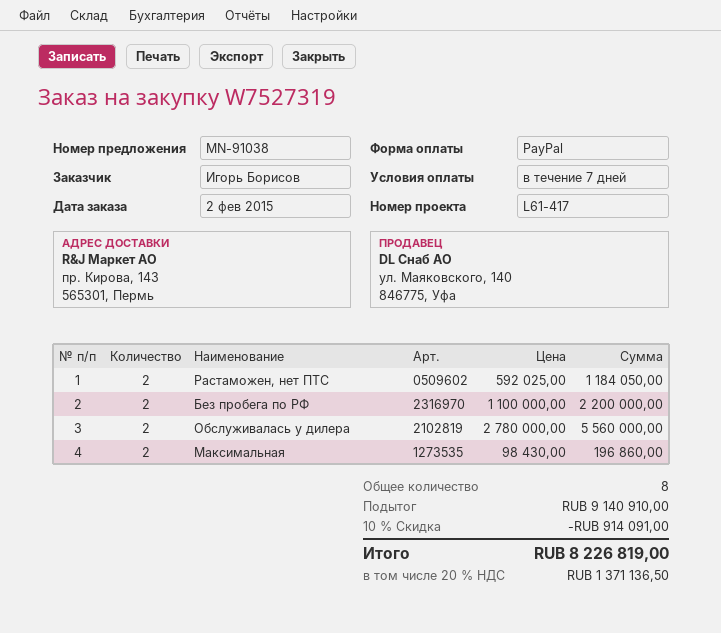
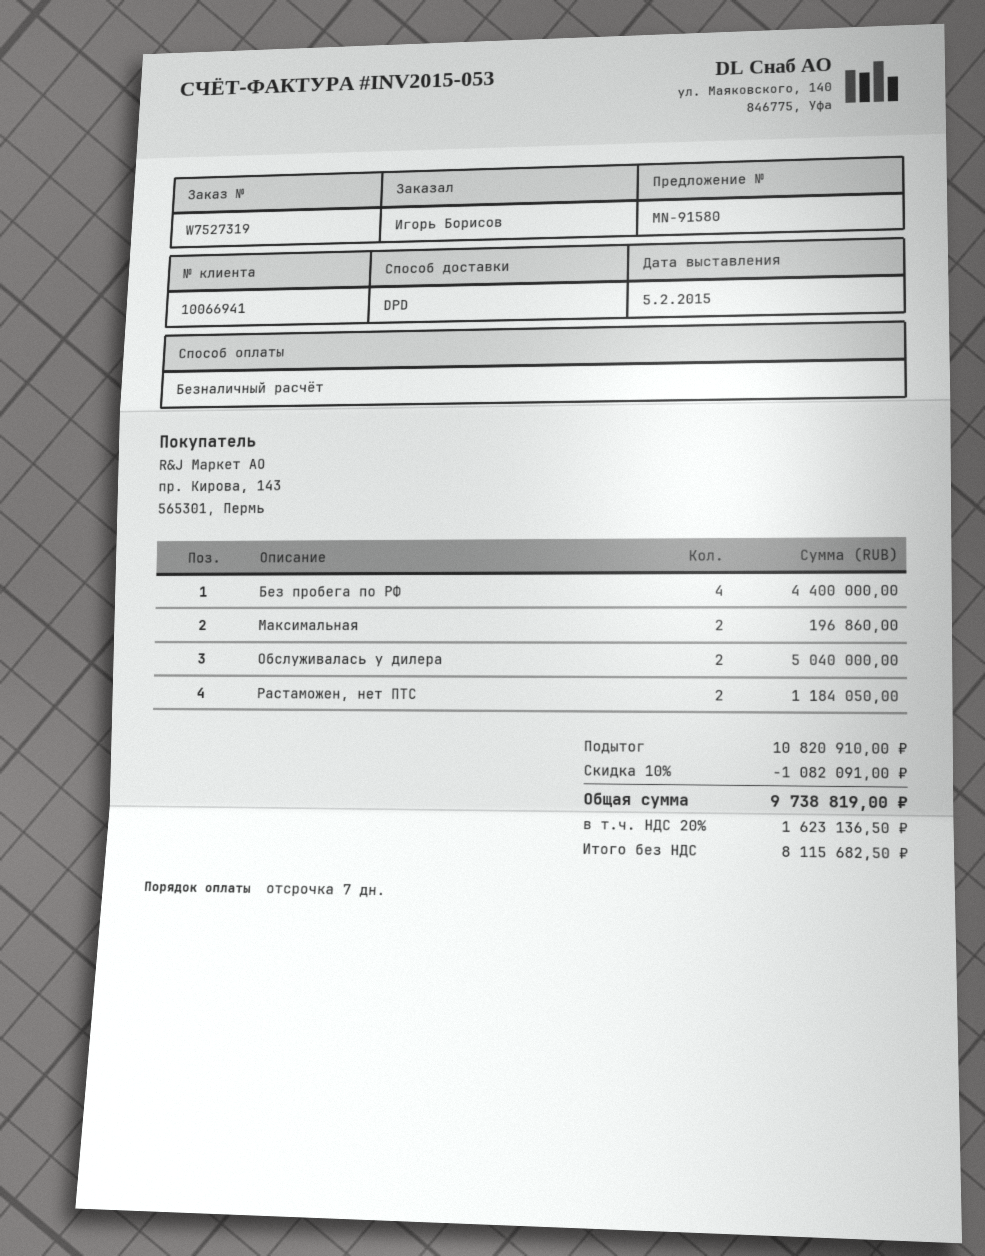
quote number: MN-91038 -> MN-91580
payment method: PayPal -> bank transfer
Без пробега по РФ: 2 for 2200000.00 -> 4 for 4400000.00
Обслуживалась у дилера: 2 for 5560000.00 -> 2 for 5040000.00
subtotal: 9140910.00 -> 10820910.00
discount: 10% = 914091.00 -> 10% = 1082091.00
tax: 20% = 1371136.50 -> 20% = 1623136.50
total: 8226819.00 -> 9738819.00

